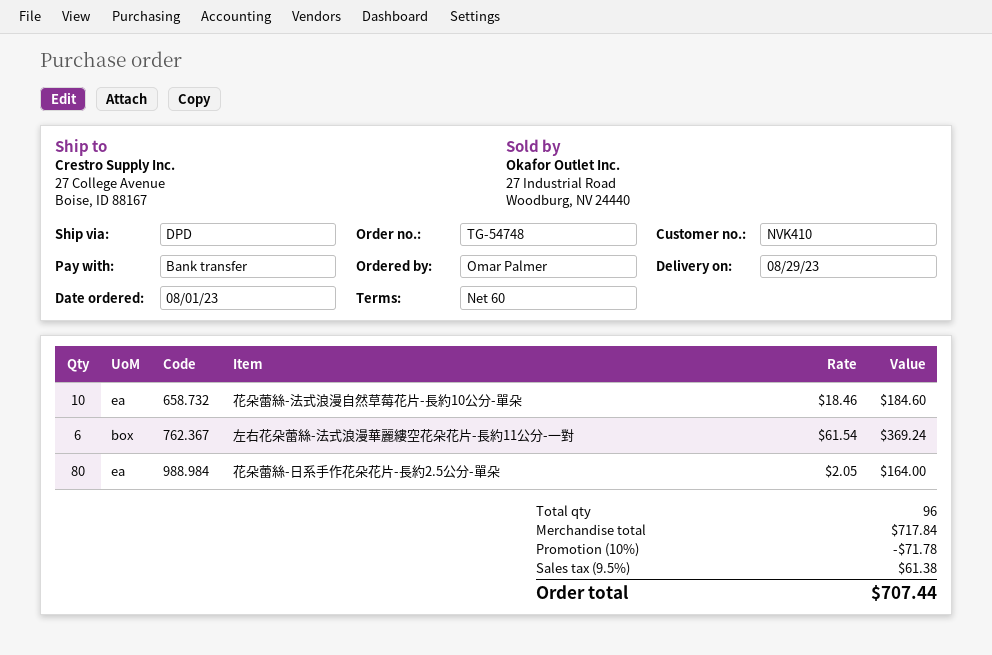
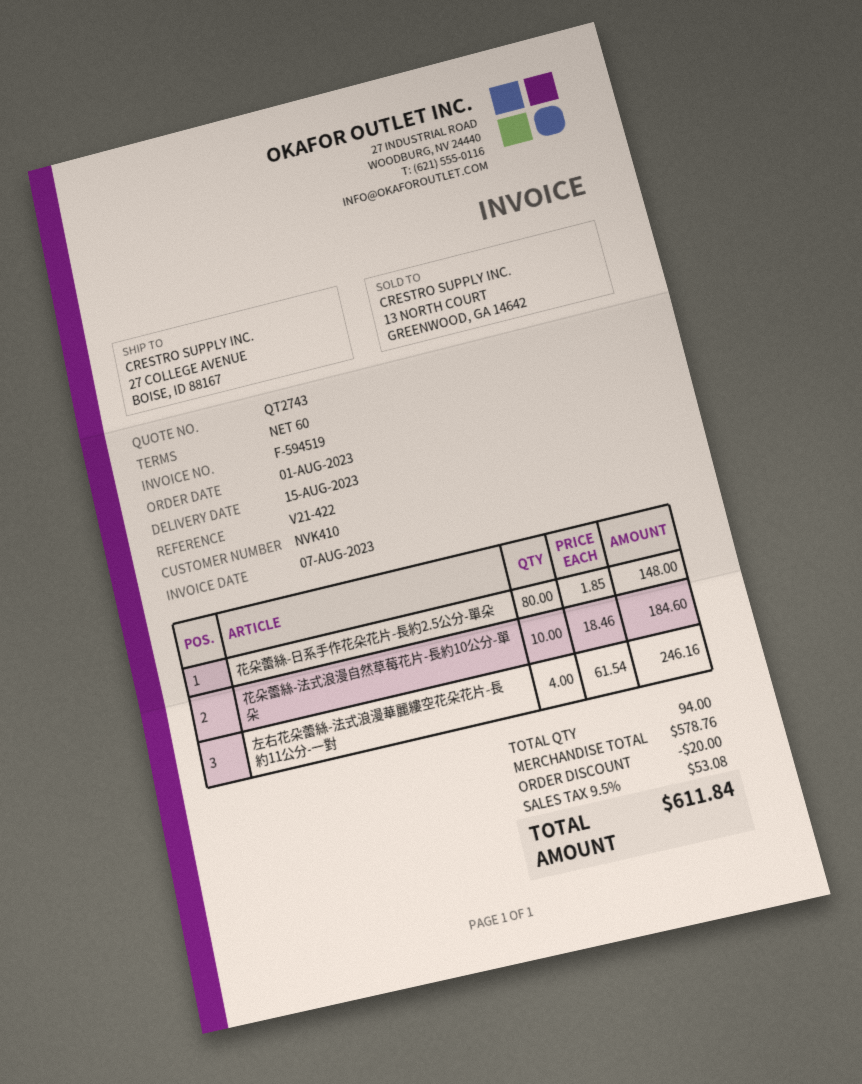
delivery date: 2023-08-29 -> 2023-08-15
左右花朵蕾絲-法式浪漫華麗縷空花朵花片-長約11公分-一對: 6 x 61.54 = 369.24 -> 4 x 61.54 = 246.16
花朵蕾絲-日系手作花朵花片-長約2.5公分-單朵: 80 x 2.05 = 164.00 -> 80 x 1.85 = 148.00
total quantity: 96 -> 94
subtotal: 717.84 -> 578.76
discount: 71.78 -> 20.00
tax: 9.5% = 61.38 -> 9.5% = 53.08
total: 707.44 -> 611.84

